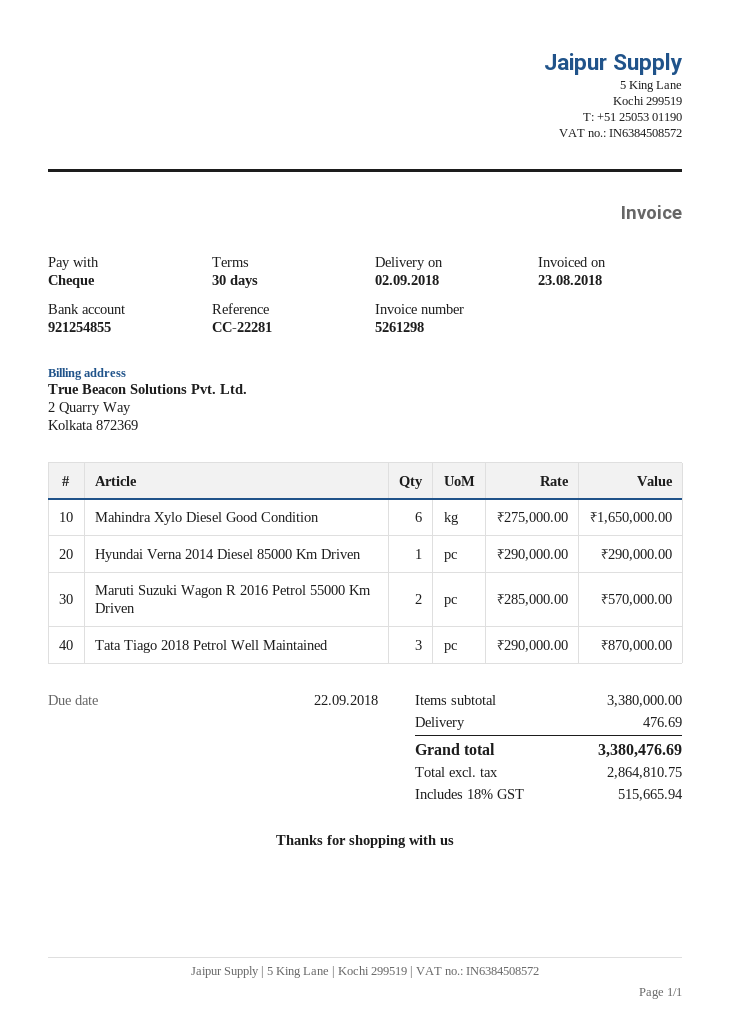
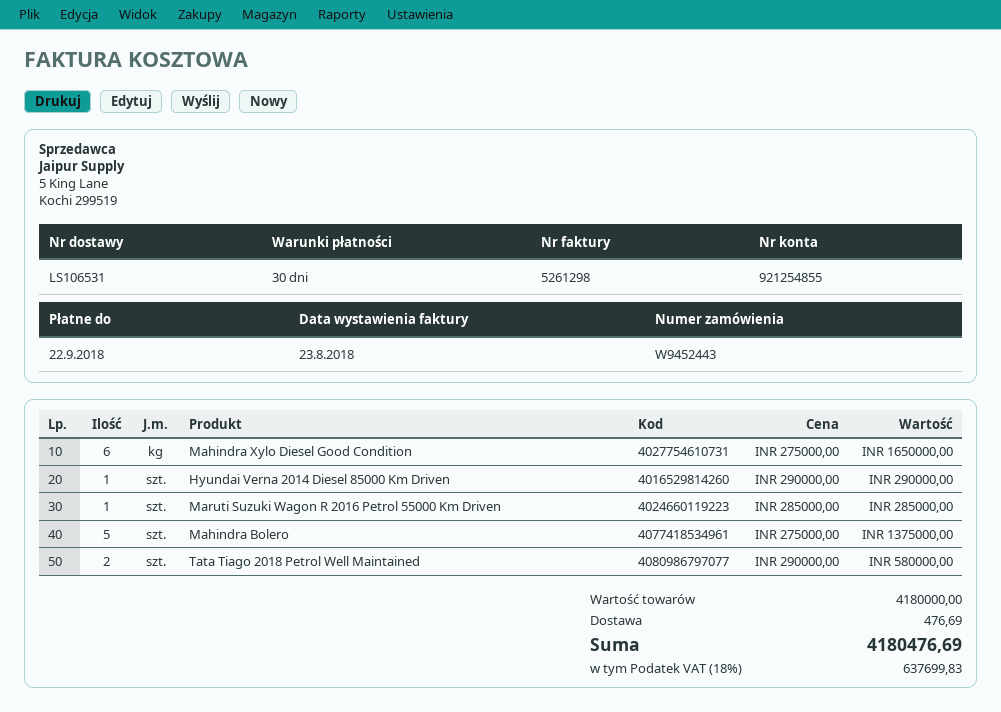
Maruti Suzuki Wagon R 2016 Petrol 55000 Km Driven: 2 x 285000.00 = 570000.00 -> 1 x 285000.00 = 285000.00
Tata Tiago 2018 Petrol Well Maintained: 3 x 290000.00 = 870000.00 -> 2 x 290000.00 = 580000.00
Mahindra Bolero: none -> 5 x 275000.00 = 1375000.00
subtotal: 3380000.00 -> 4180000.00
tax: 18% = 515665.94 -> 18% = 637699.83
total: 3380476.69 -> 4180476.69

